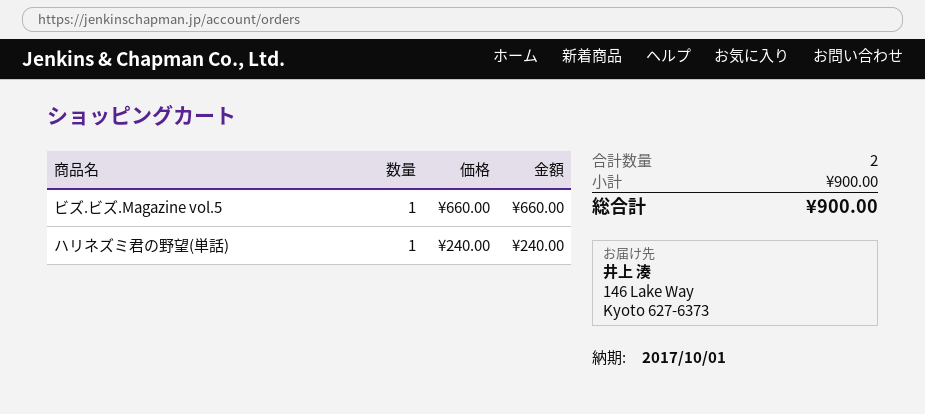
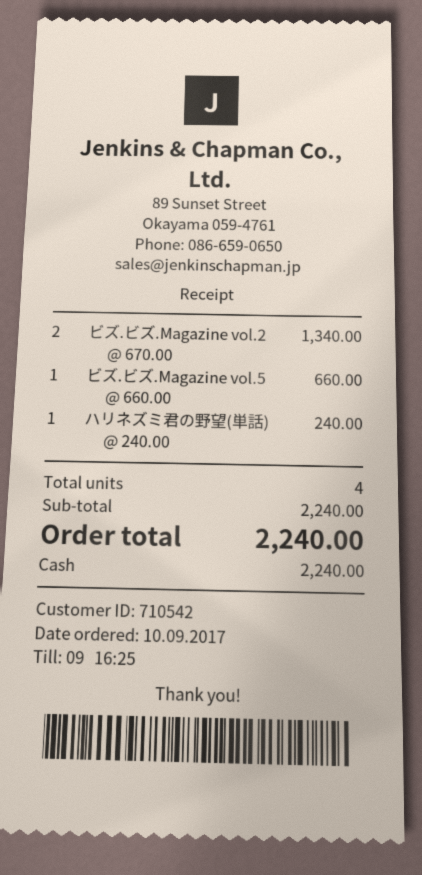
ビズ.ビズ.Magazine vol.2: none -> 2 x 670.00 = 1340.00
total quantity: 2 -> 4
subtotal: 900.00 -> 2240.00
total: 900.00 -> 2240.00

